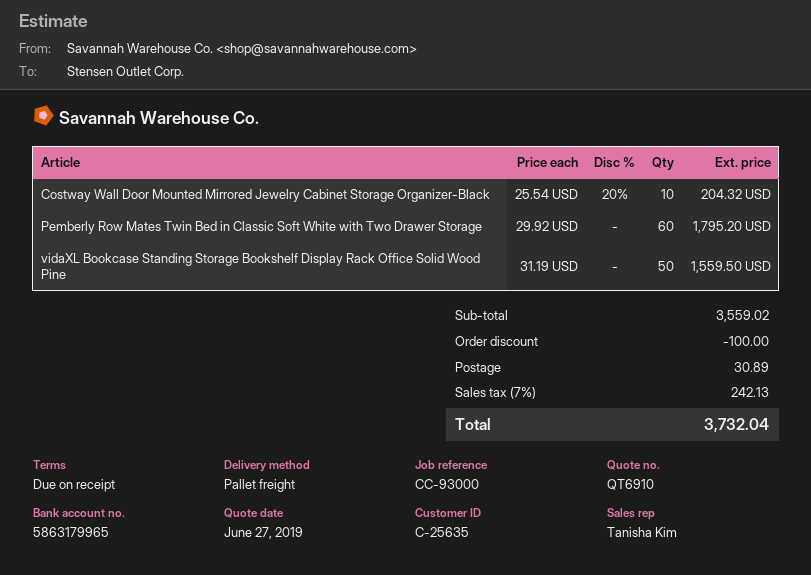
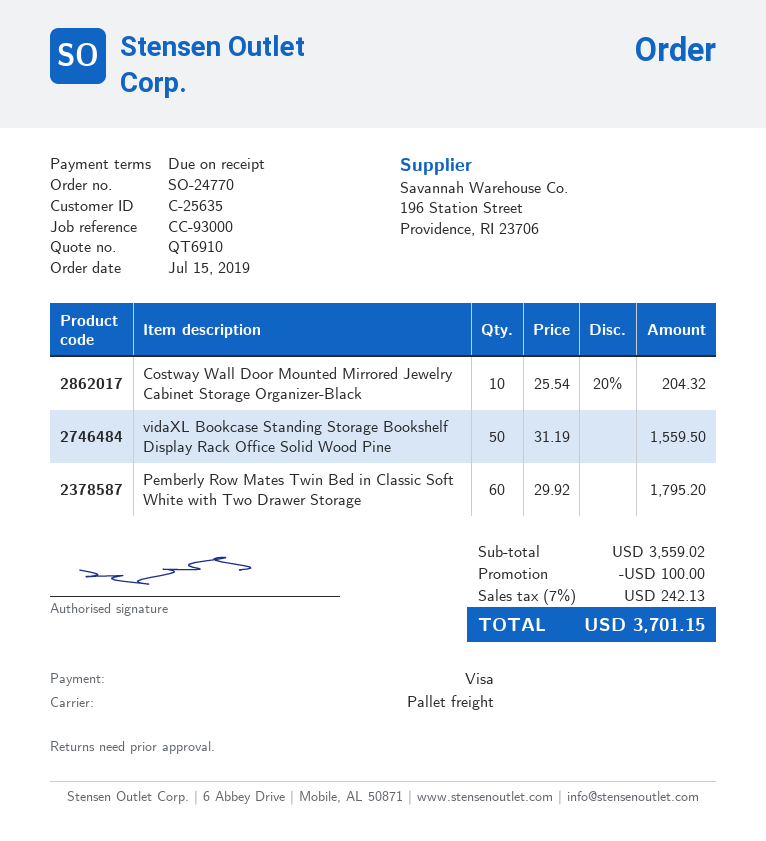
shipping: 30.89 -> none
total: 3732.04 -> 3701.15

